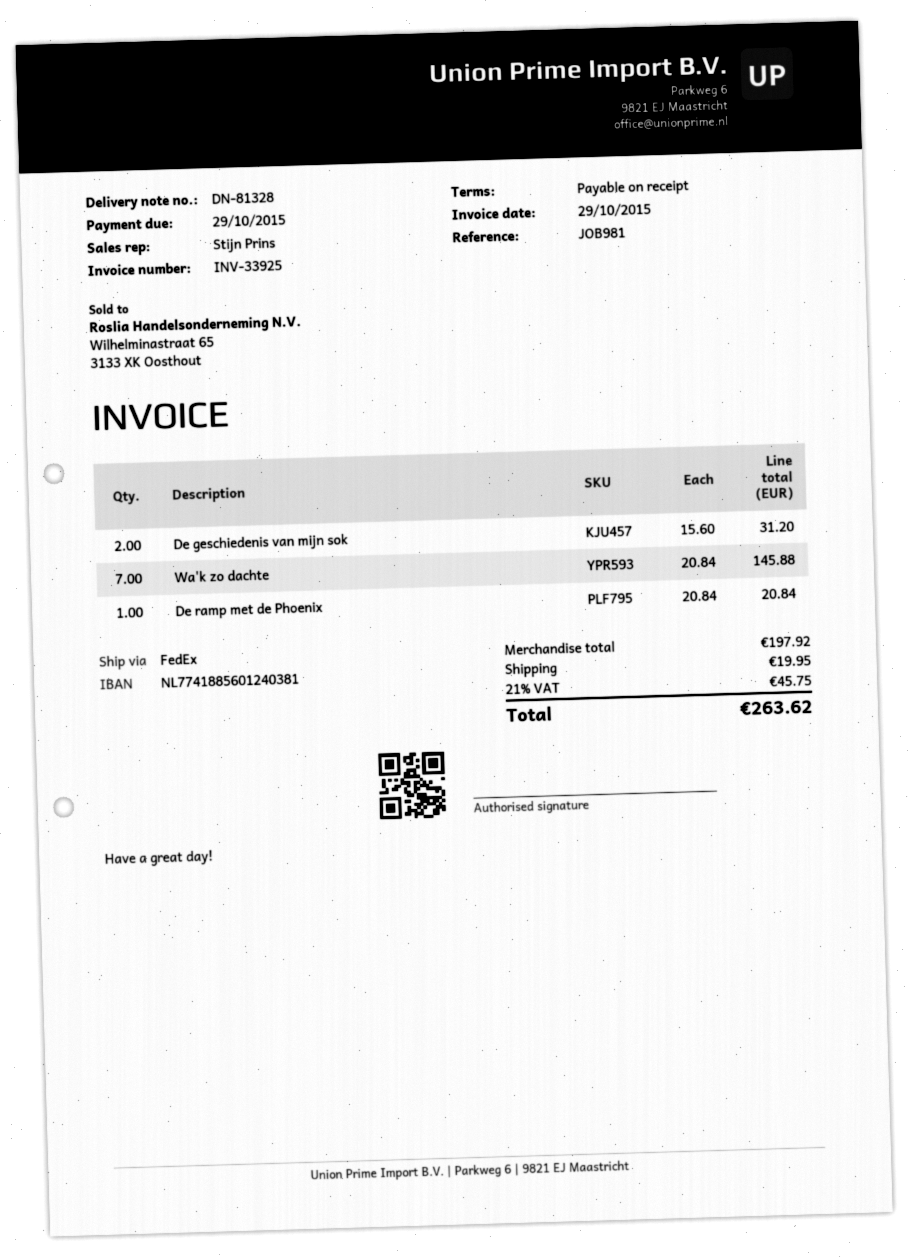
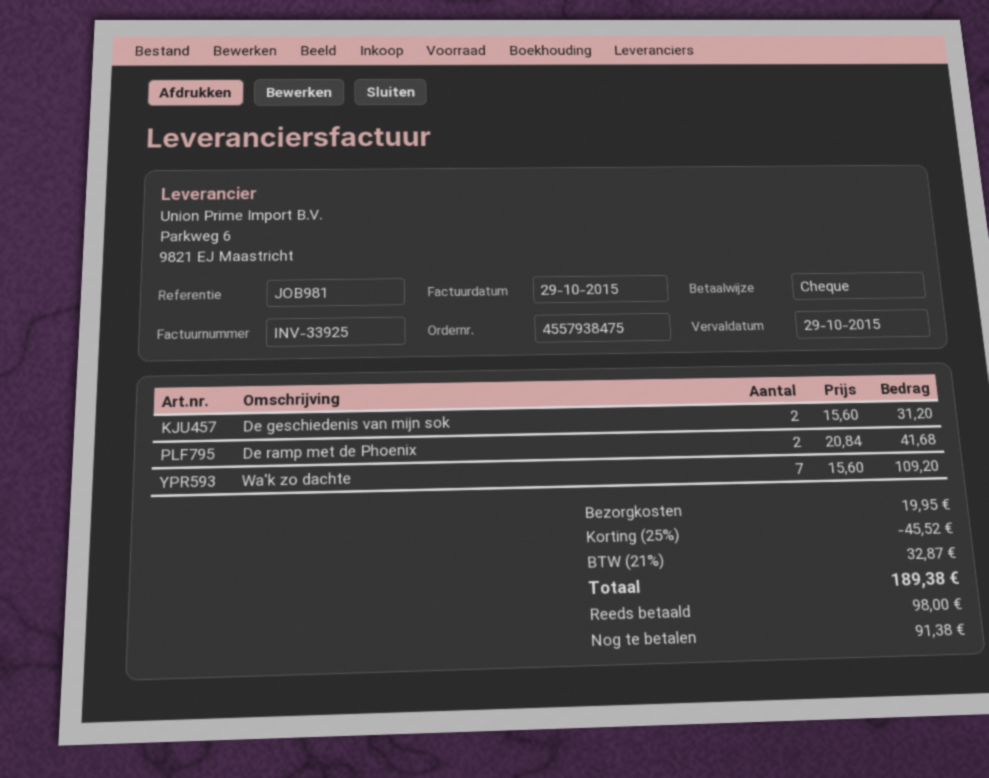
Wa'k zo dachte: 7 x 20.84 = 145.88 -> 7 x 15.60 = 109.20
De ramp met de Phoenix: 1 x 20.84 = 20.84 -> 2 x 20.84 = 41.68
discount: none -> 25% = 45.52
tax: 21% = 45.75 -> 21% = 32.87
total: 263.62 -> 189.38

